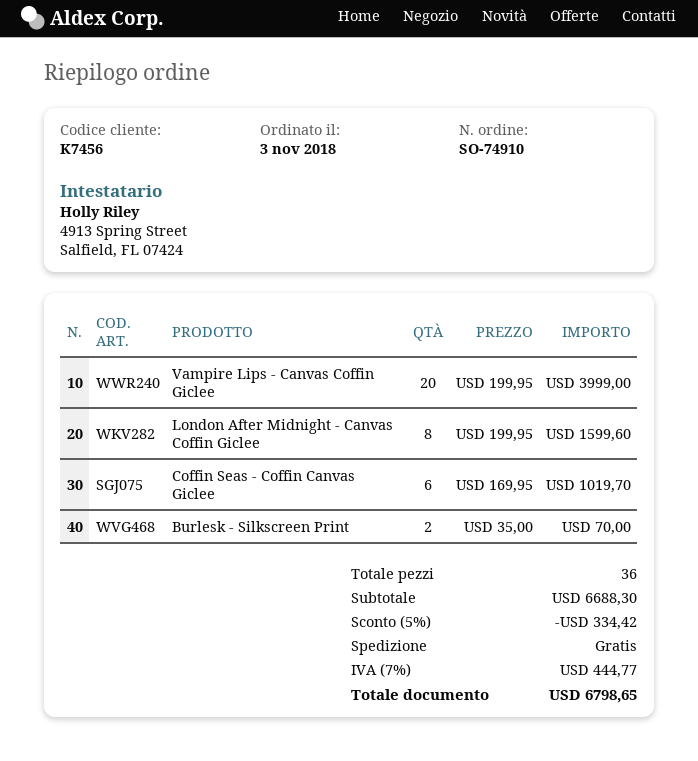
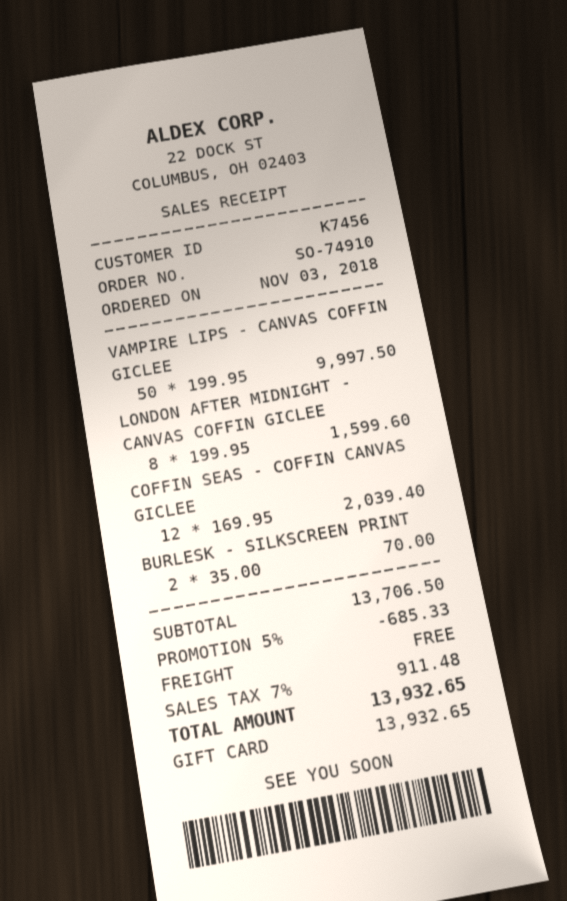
Vampire Lips - Canvas Coffin Giclee: 20 x 199.95 = 3999.00 -> 50 x 199.95 = 9997.50
Coffin Seas - Coffin Canvas Giclee: 6 x 169.95 = 1019.70 -> 12 x 169.95 = 2039.40
subtotal: 6688.30 -> 13706.50
discount: 5% = 334.42 -> 5% = 685.33
tax: 7% = 444.77 -> 7% = 911.48
total: 6798.65 -> 13932.65

